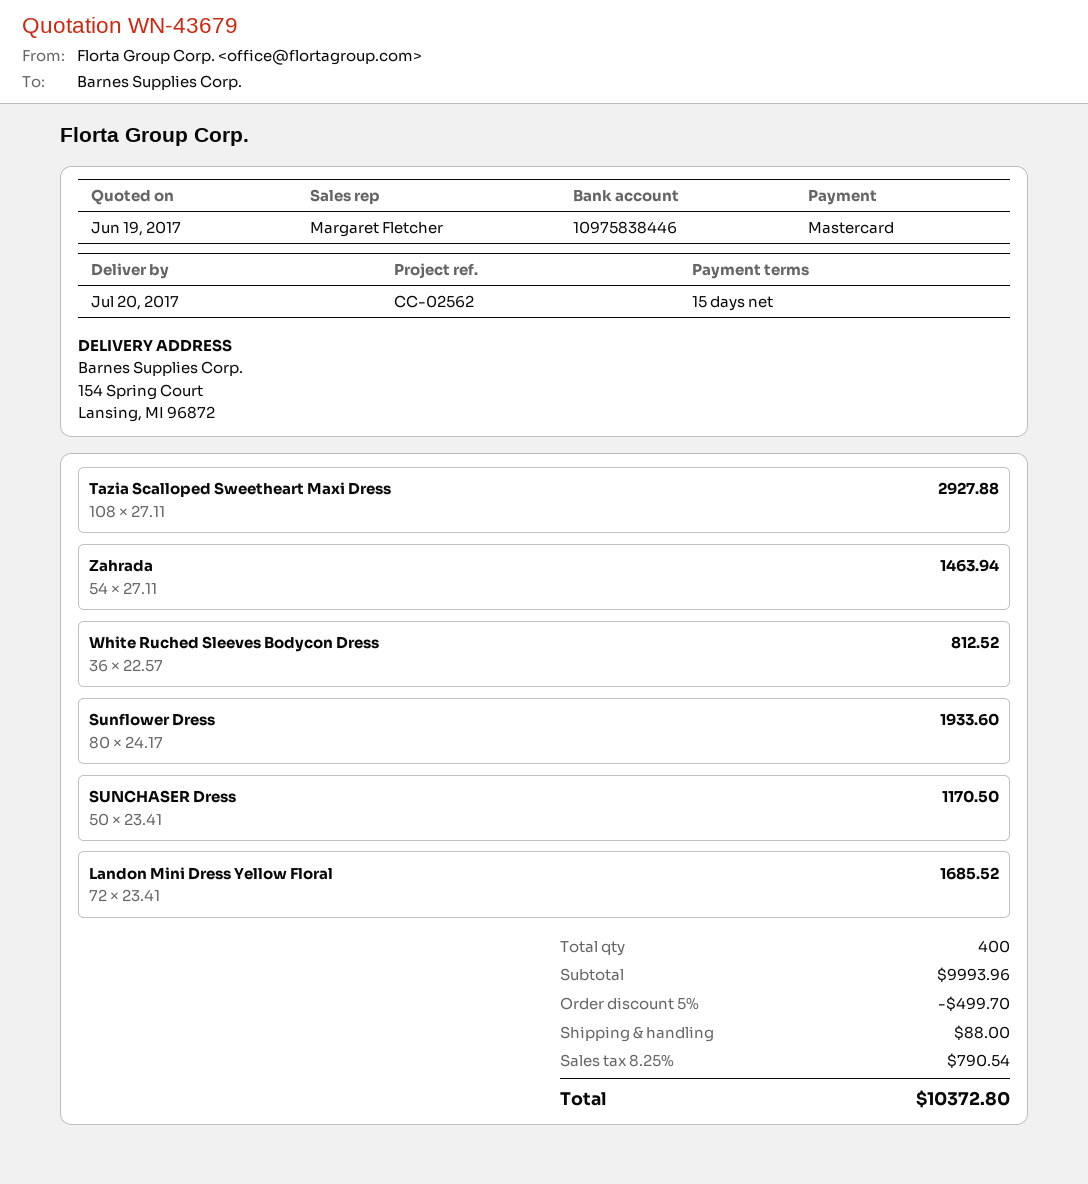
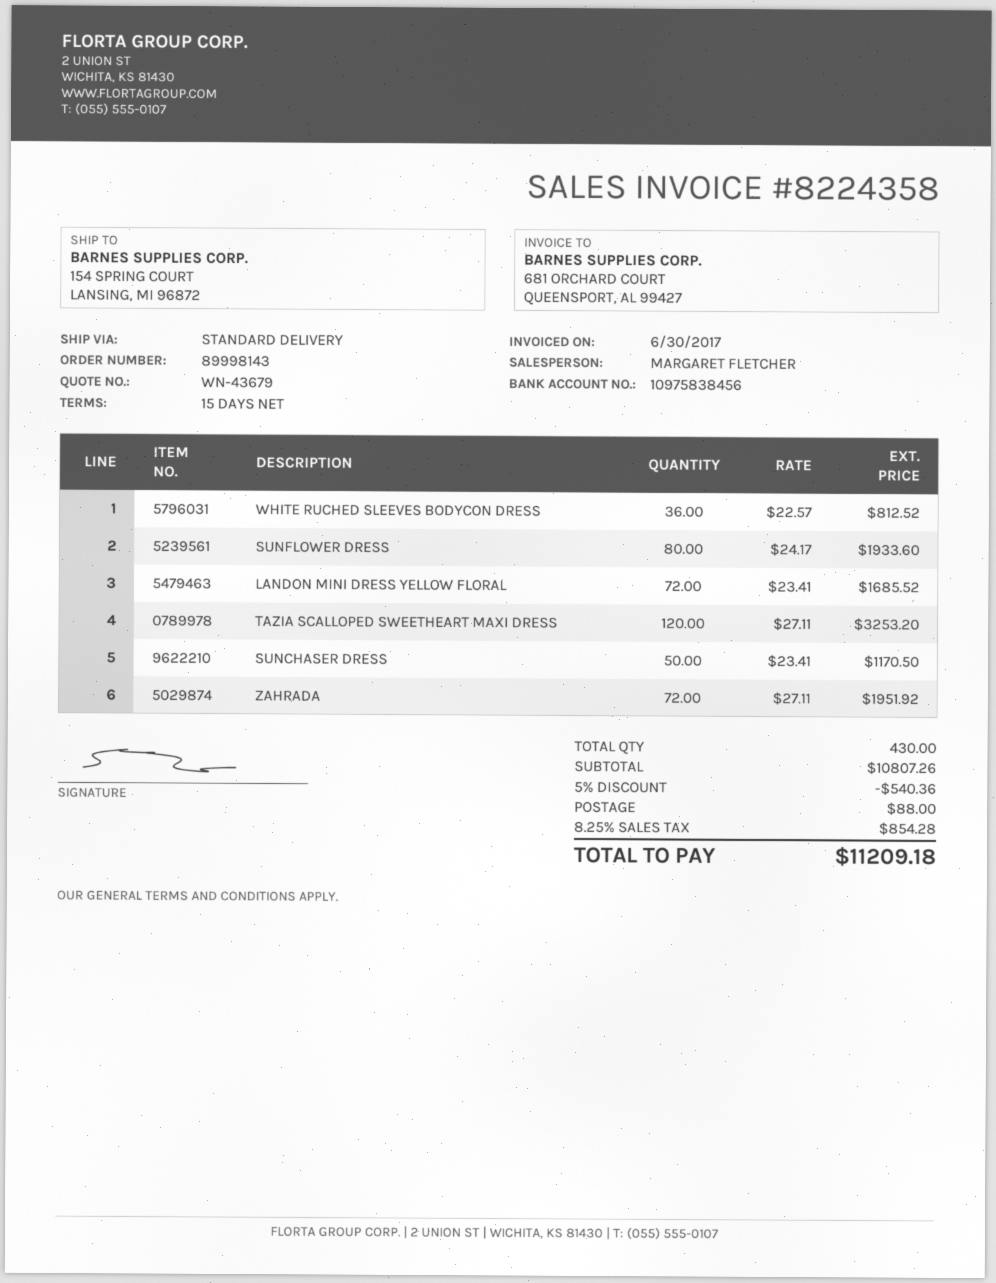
bank account: 10975838446 -> 10975838456
Tazia Scalloped Sweetheart Maxi Dress: 108 x 27.11 = 2927.88 -> 120 x 27.11 = 3253.20
Zahrada: 54 x 27.11 = 1463.94 -> 72 x 27.11 = 1951.92
total quantity: 400 -> 430
subtotal: 9993.96 -> 10807.26
discount: 5% = 499.70 -> 5% = 540.36
tax: 8.25% = 790.54 -> 8.25% = 854.28
total: 10372.80 -> 11209.18

